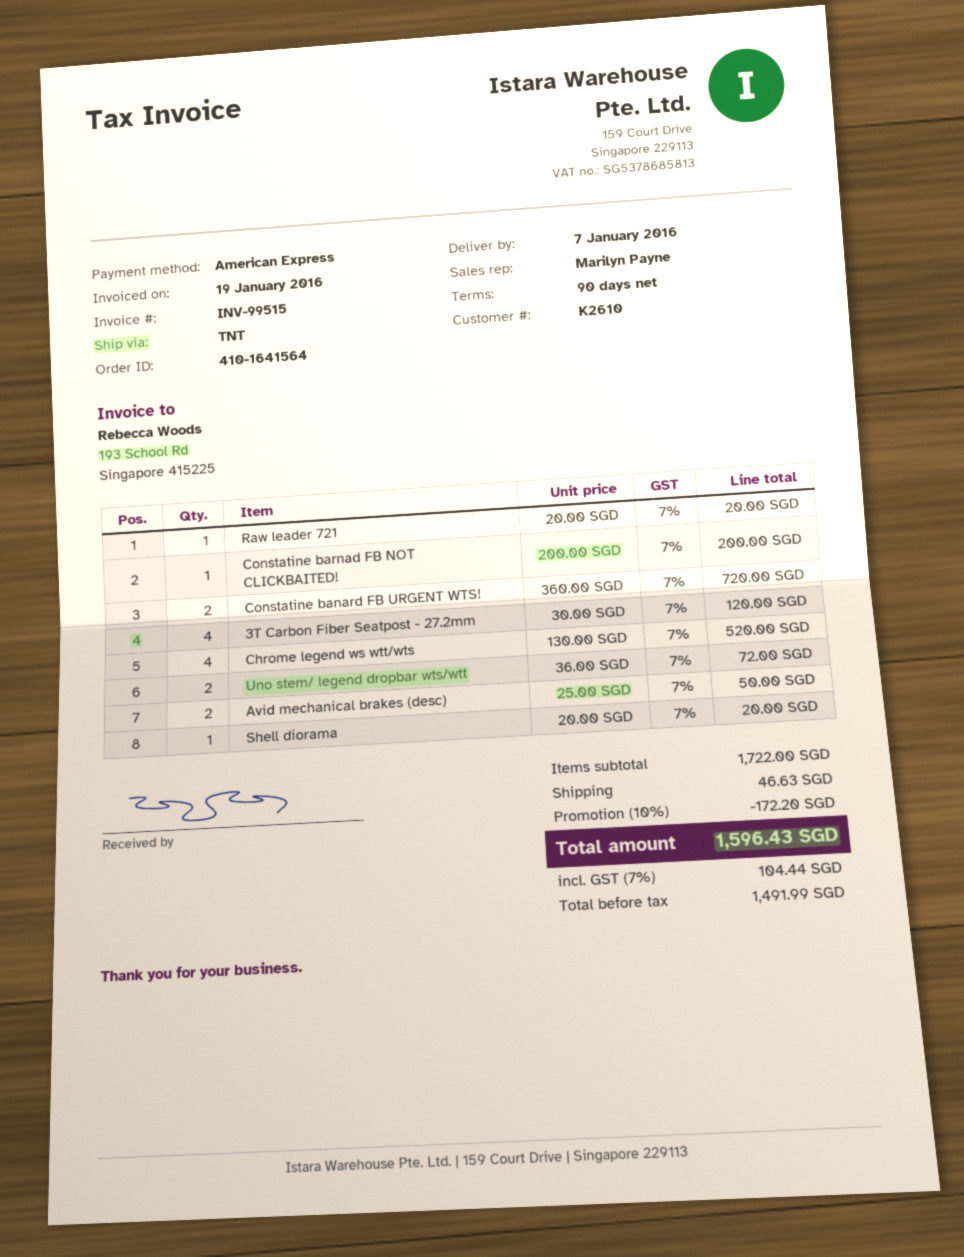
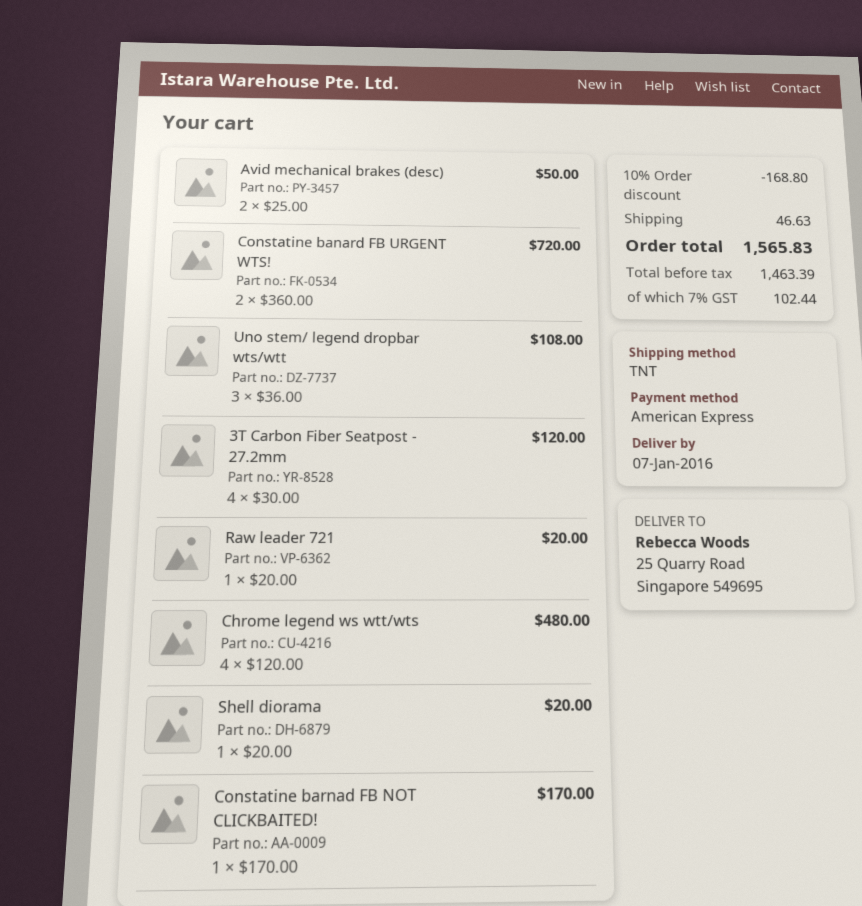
Constatine barnad FB NOT CLICKBAITED!: 1 x 200.00 = 200.00 -> 1 x 170.00 = 170.00
Chrome legend ws wtt/wts: 4 x 130.00 = 520.00 -> 4 x 120.00 = 480.00
Uno stem/ legend dropbar wts/wtt: 2 x 36.00 = 72.00 -> 3 x 36.00 = 108.00
discount: 10% = 172.20 -> 10% = 168.80
net: 1491.99 -> 1463.39
tax: 7% = 104.44 -> 7% = 102.44
total: 1596.43 -> 1565.83

